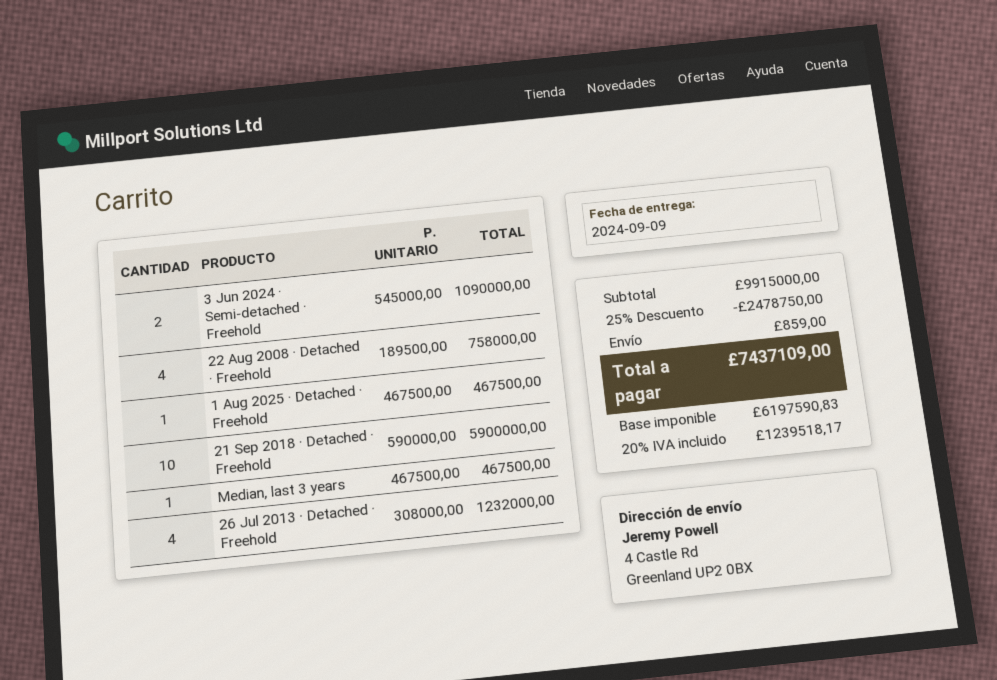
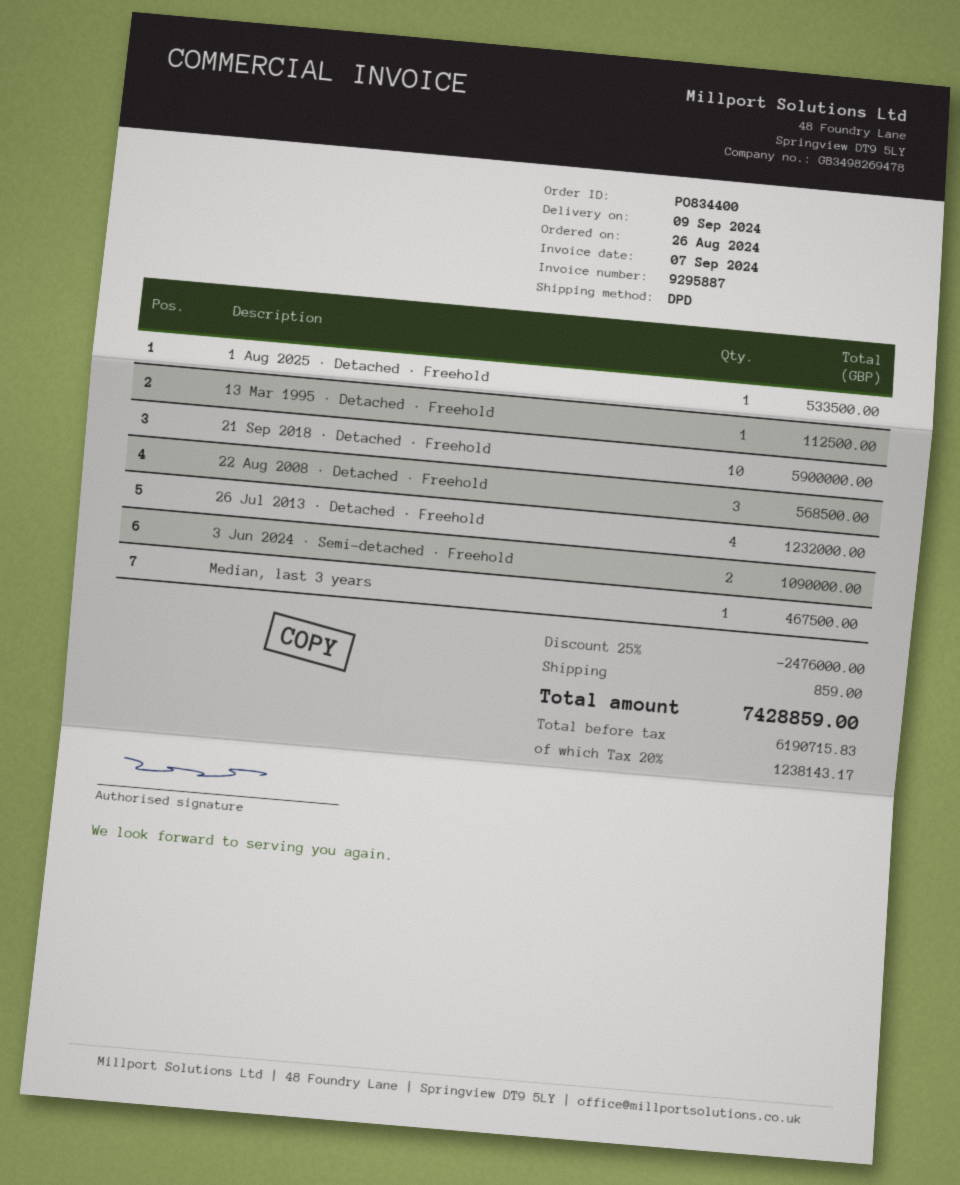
22 Aug 2008 · Detached · Freehold: 4 for 758000.00 -> 3 for 568500.00
1 Aug 2025 · Detached · Freehold: 1 for 467500.00 -> 1 for 533500.00
13 Mar 1995 · Detached · Freehold: none -> 1 for 112500.00
discount: 25% = 2478750.00 -> 25% = 2476000.00
net: 6197590.83 -> 6190715.83
tax: 20% = 1239518.17 -> 20% = 1238143.17
total: 7437109.00 -> 7428859.00

